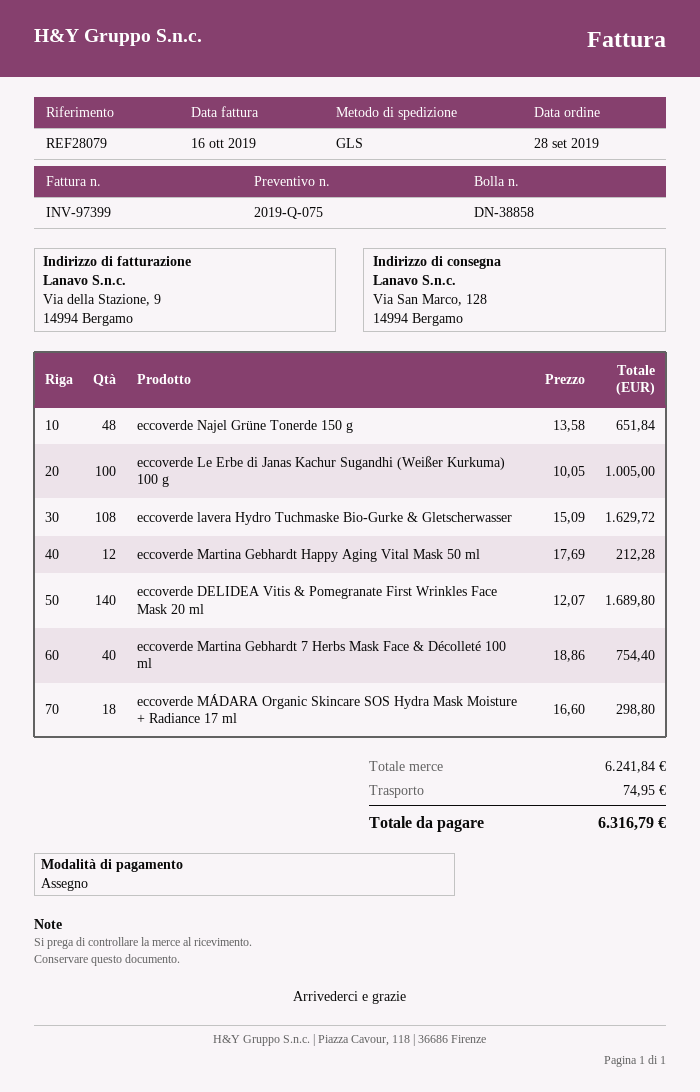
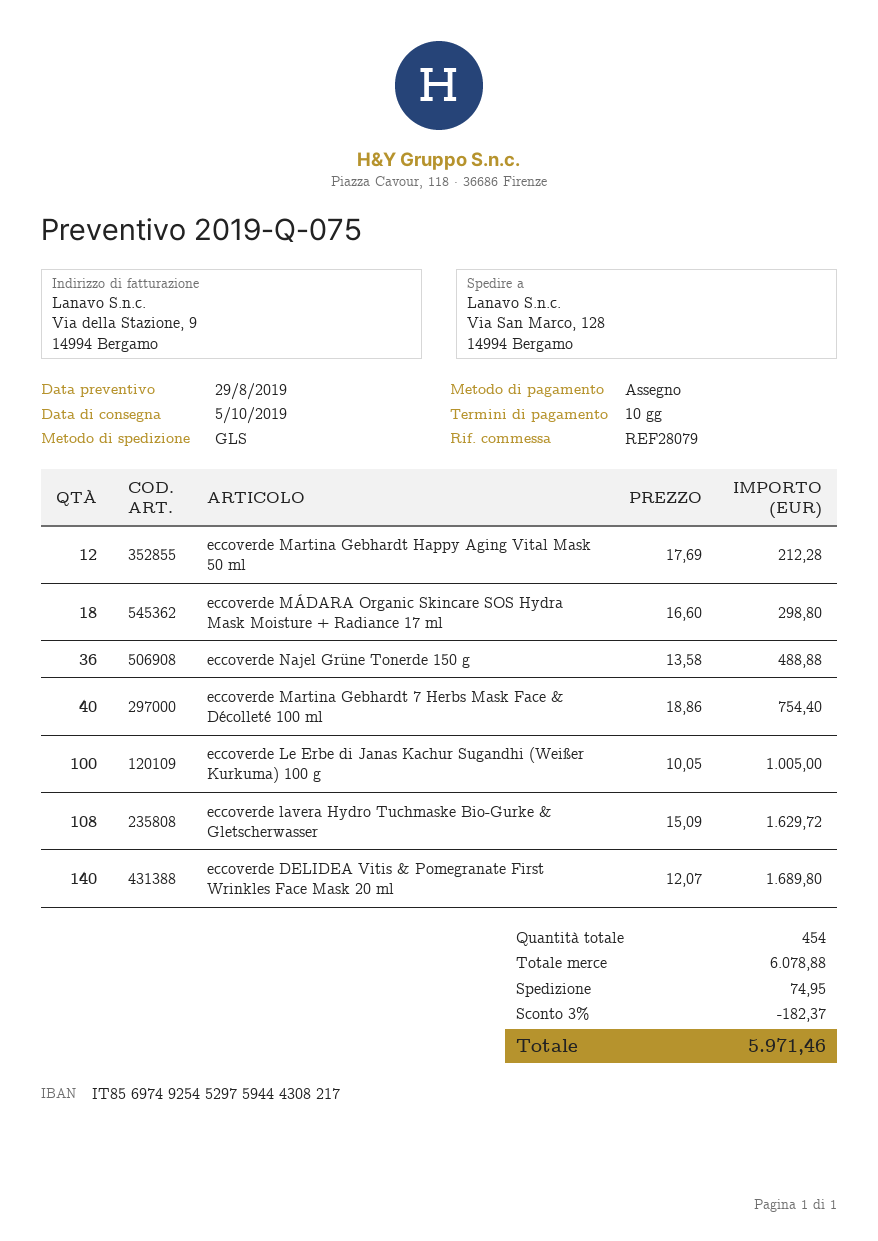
eccoverde Najel Grüne Tonerde 150 g: 48 x 13.58 = 651.84 -> 36 x 13.58 = 488.88
subtotal: 6241.84 -> 6078.88
discount: none -> 3% = 182.37
total: 6316.79 -> 5971.46

